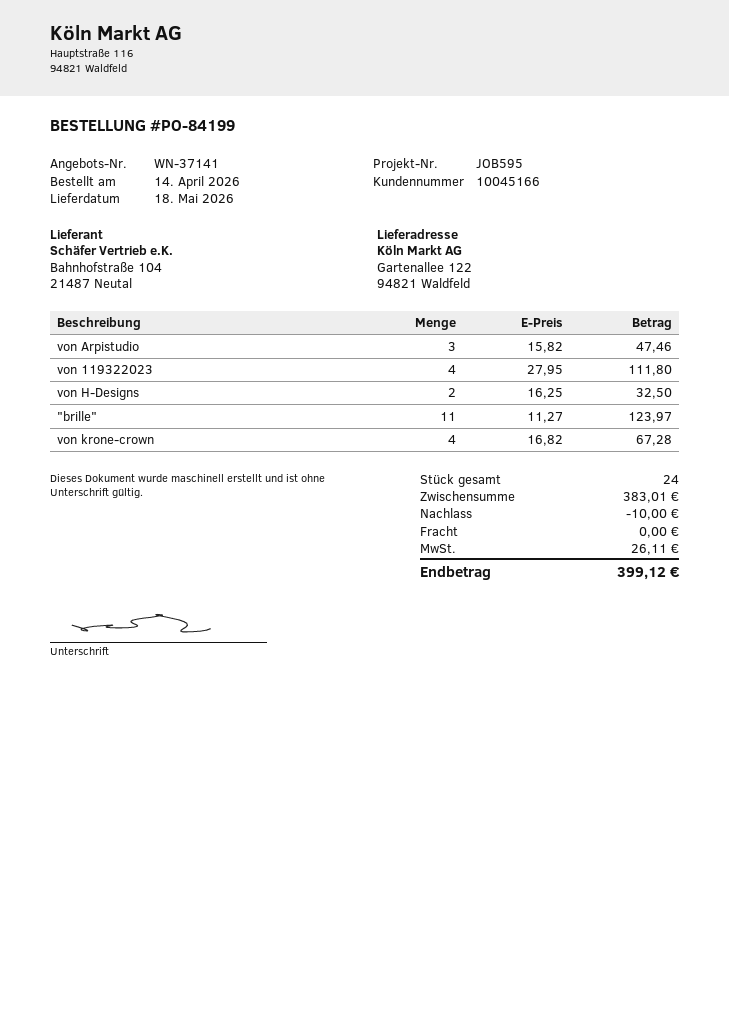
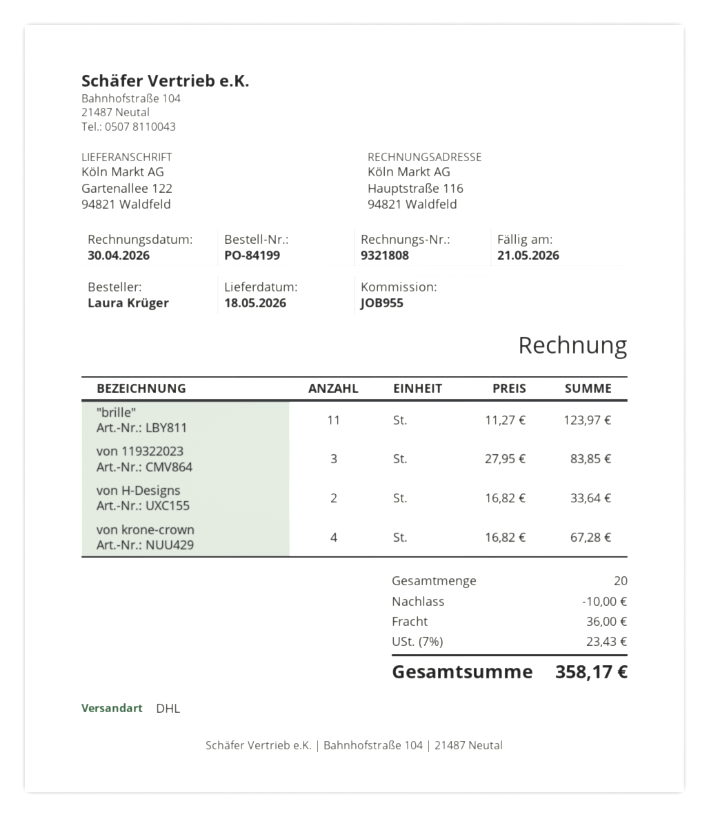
reference: JOB595 -> JOB955
von Arpistudio: 3 x 15.82 = 47.46 -> none
von 119322023: 4 x 27.95 = 111.80 -> 3 x 27.95 = 83.85
von H-Designs: 2 x 16.25 = 32.50 -> 2 x 16.82 = 33.64
total quantity: 24 -> 20
shipping: 0.00 -> 36.00
tax: 26.11 -> 23.43
total: 399.12 -> 358.17

